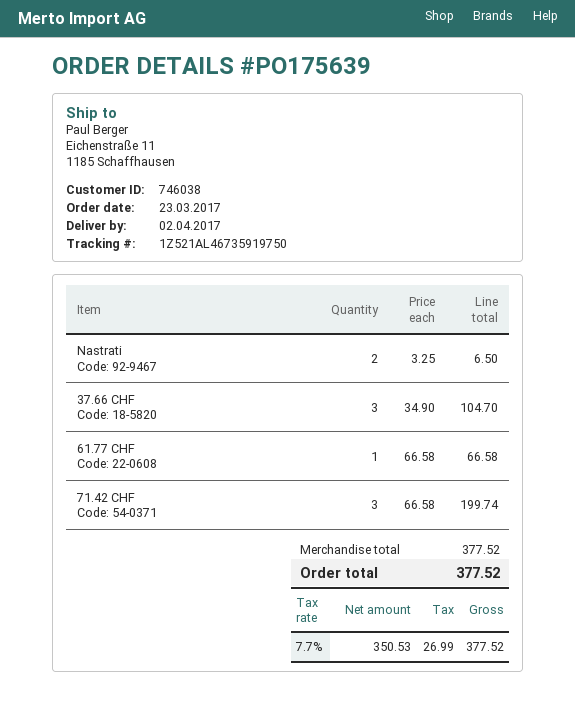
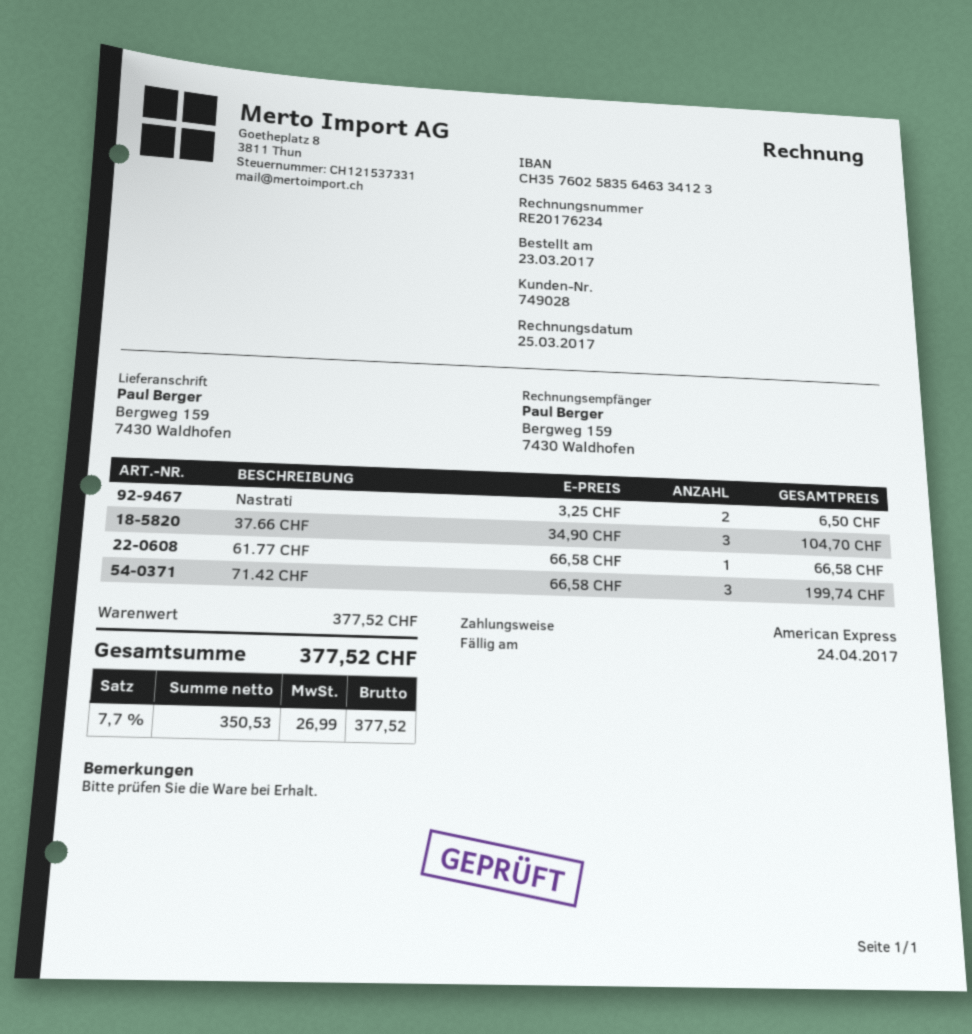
customer number: 746038 -> 749028
ship to: Eichenstraße 11, 1185 Schaffhausen -> Bergweg 159, 7430 Waldhofen

